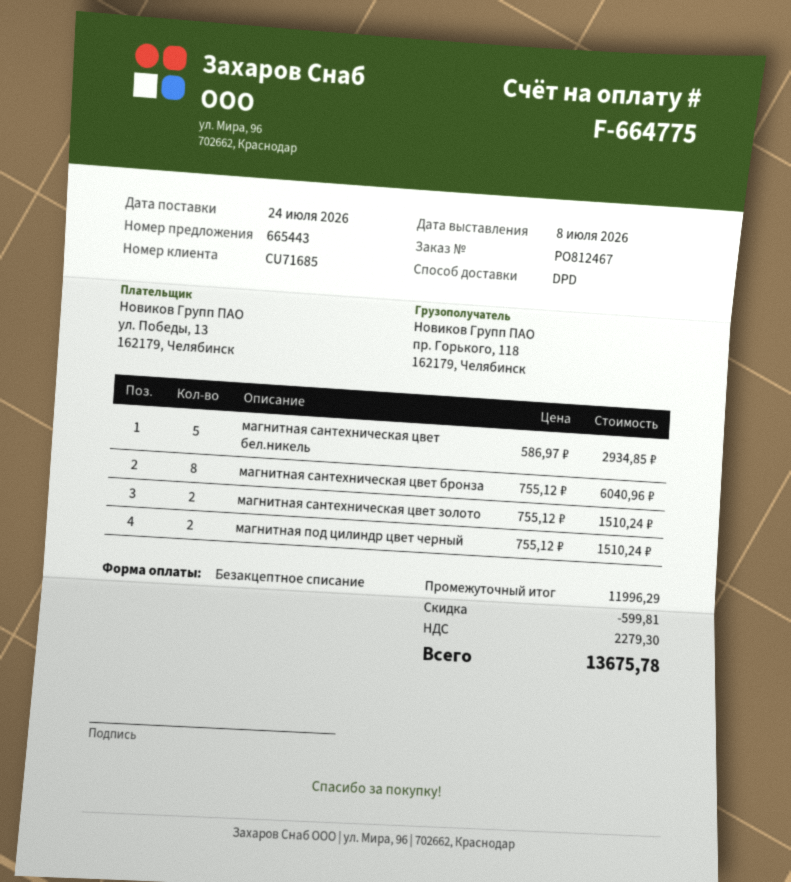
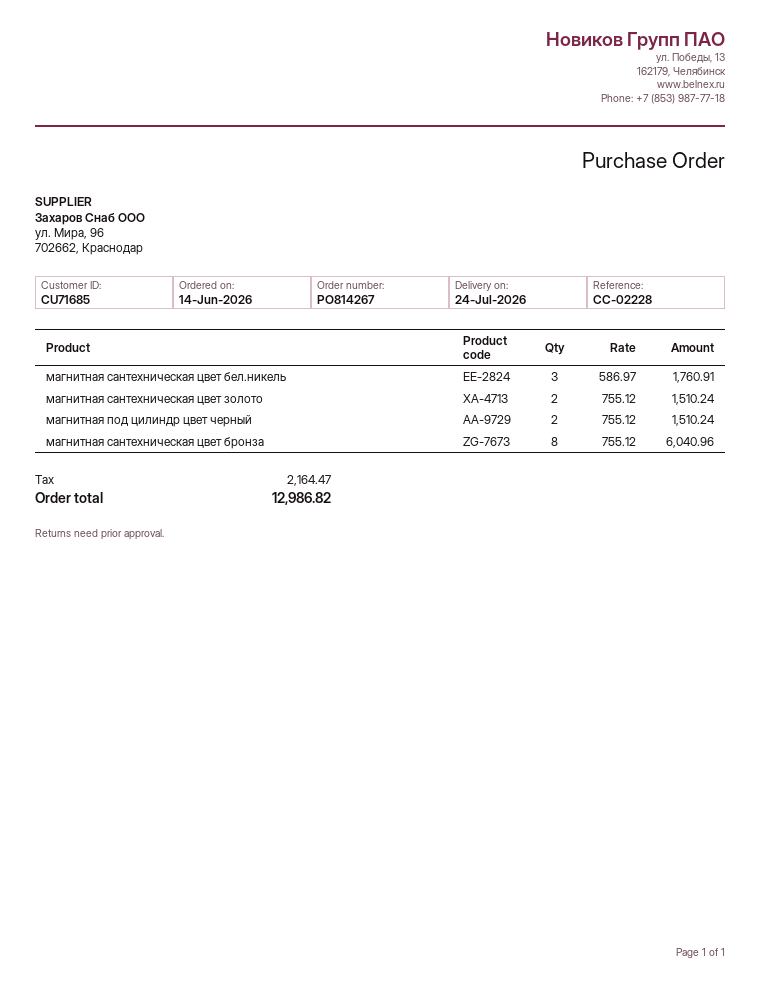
order number: PO812467 -> PO814267
магнитная сантехническая цвет бел.никель: 5 x 586.97 = 2934.85 -> 3 x 586.97 = 1760.91
discount: 599.81 -> none
tax: 2279.30 -> 2164.47
total: 13675.78 -> 12986.82

